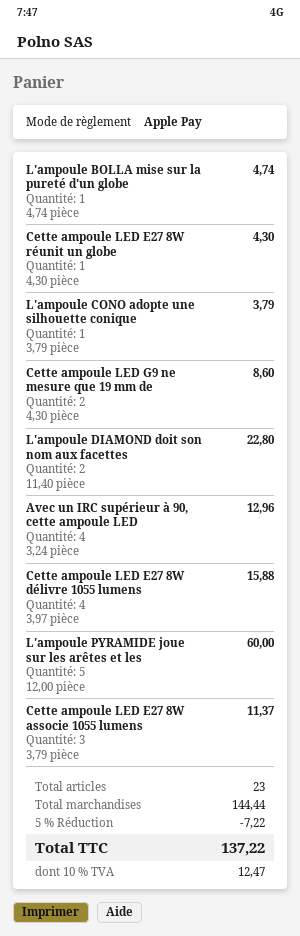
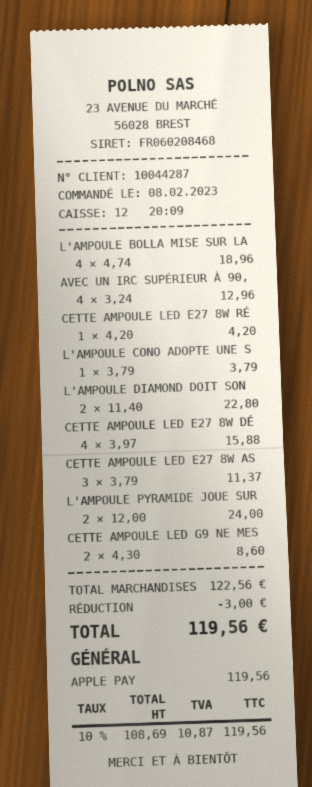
L'ampoule BOLLA mise sur la pureté d'un globe: 1 x 4.74 = 4.74 -> 4 x 4.74 = 18.96
Cette ampoule LED E27 8W réunit un globe: 1 x 4.30 = 4.30 -> 1 x 4.20 = 4.20
L'ampoule PYRAMIDE joue sur les arêtes et les: 5 x 12.00 = 60.00 -> 2 x 12.00 = 24.00
subtotal: 144.44 -> 122.56
discount: 7.22 -> 3.00
tax: 10% = 12.47 -> 10% = 10.87
total: 137.22 -> 119.56

